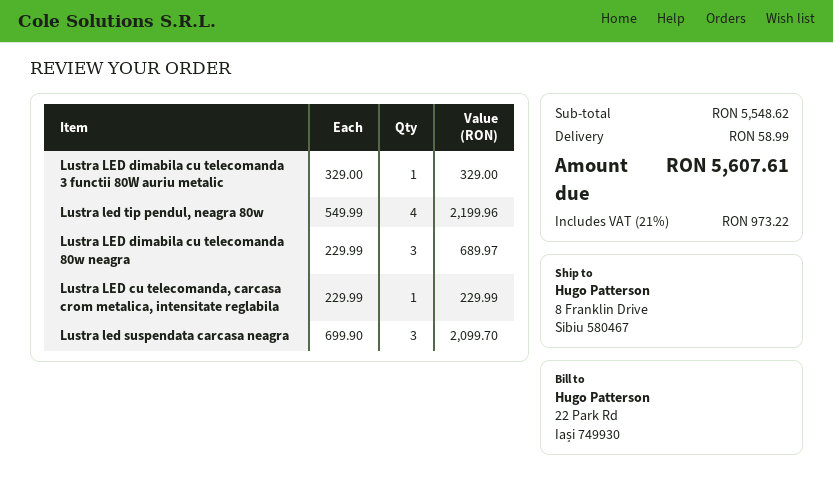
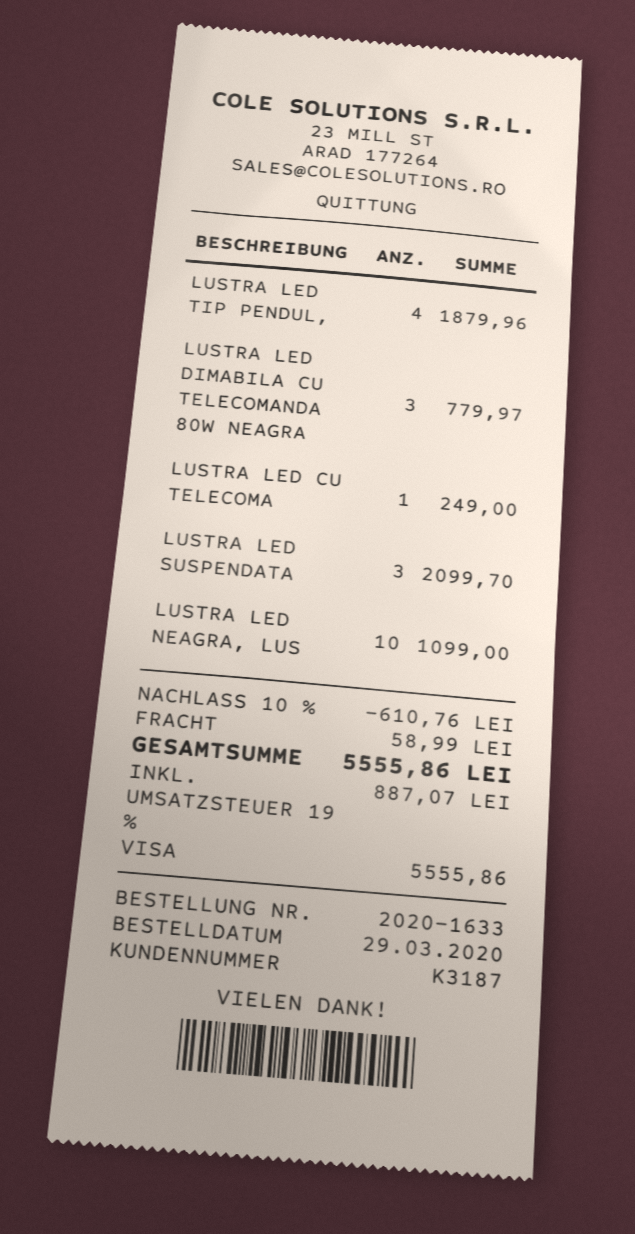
Lustra LED dimabila cu telecomanda 3 functii 80W auriu metalic: 1 for 329.00 -> none
Lustra led tip pendul, neagra 80w: 4 for 2199.96 -> 4 for 1879.96
Lustra LED dimabila cu telecomanda 80w neagra: 3 for 689.97 -> 3 for 779.97
Lustra LED cu telecomanda, carcasa crom metalica, intensitate reglabila: 1 for 229.99 -> 1 for 249.00
LUSTRA LED NEAGRA, LUS: none -> 10 for 1099.00
discount: none -> 10% = 610.76
tax: 21% = 973.22 -> 19% = 887.07
total: 5607.61 -> 5555.86

